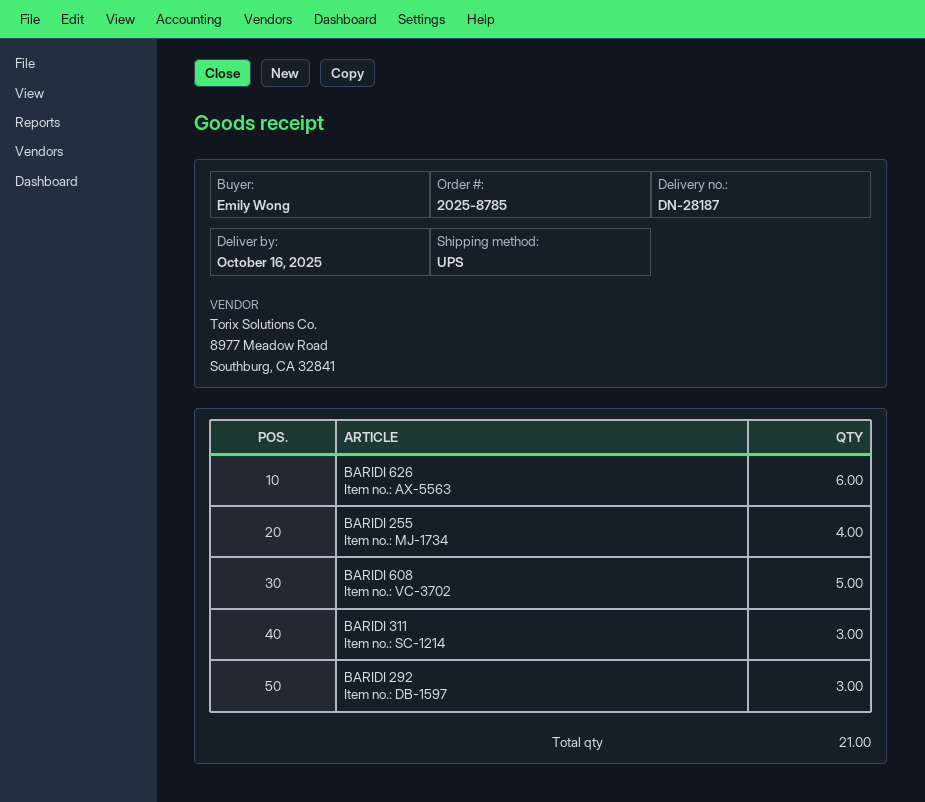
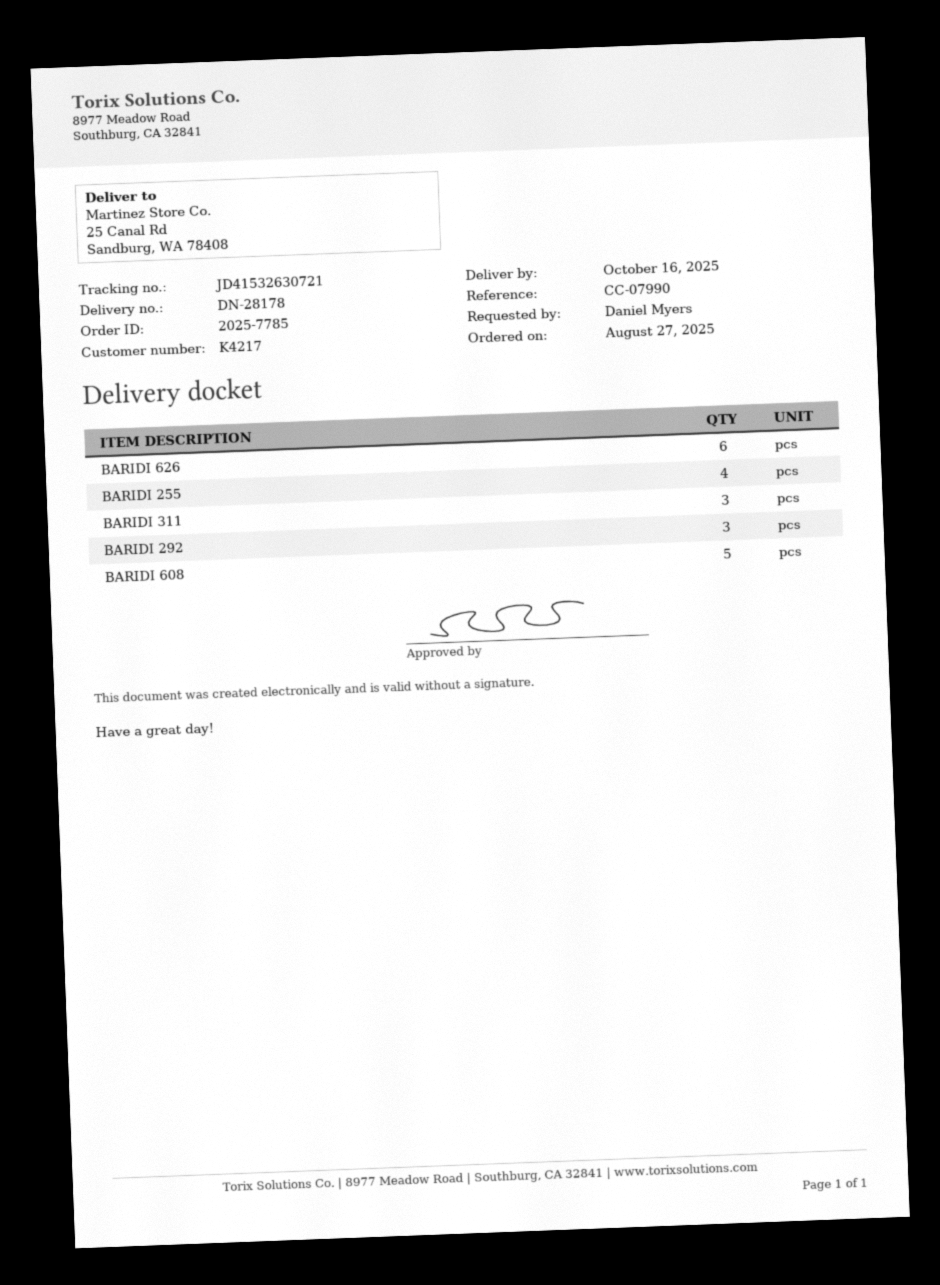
order number: 2025-8785 -> 2025-7785
delivery note number: DN-28187 -> DN-28178
ordered by: Emily Wong -> Daniel Myers

